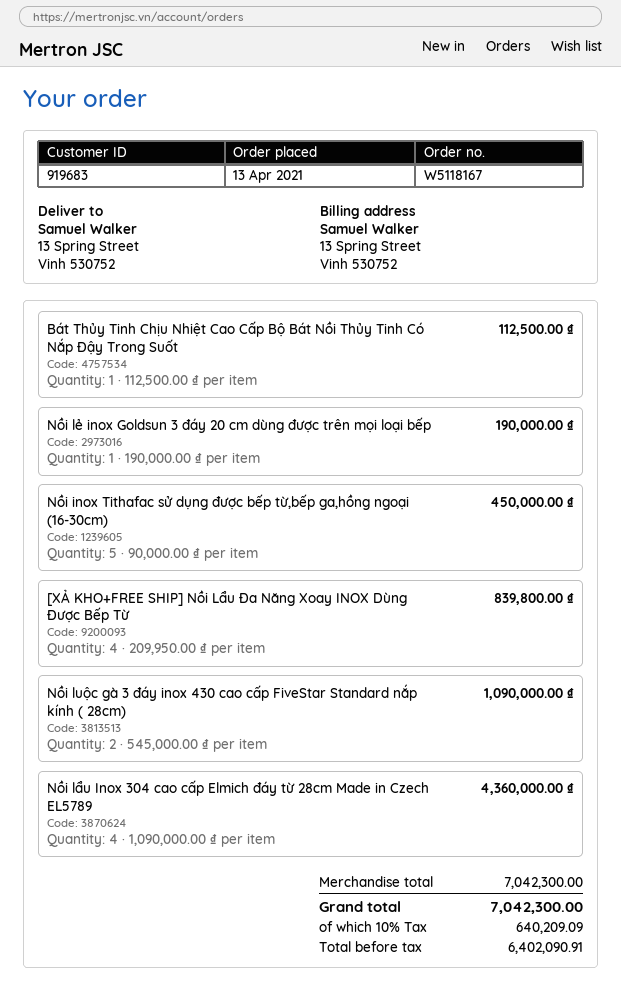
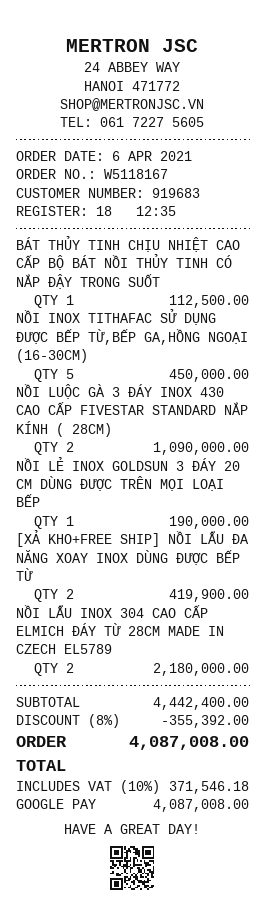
order date: 2021-04-13 -> 2021-04-06
[XẢ KHO+FREE SHIP] Nồi Lẩu Đa Năng Xoay INOX Dùng Được Bếp Từ: 4 for 839800.00 -> 2 for 419900.00
Nồi lẩu Inox 304 cao cấp Elmich đáy từ 28cm Made in Czech EL5789: 4 for 4360000.00 -> 2 for 2180000.00
subtotal: 7042300.00 -> 4442400.00
discount: none -> 8% = 355392.00
tax: 10% = 640209.09 -> 10% = 371546.18
total: 7042300.00 -> 4087008.00

